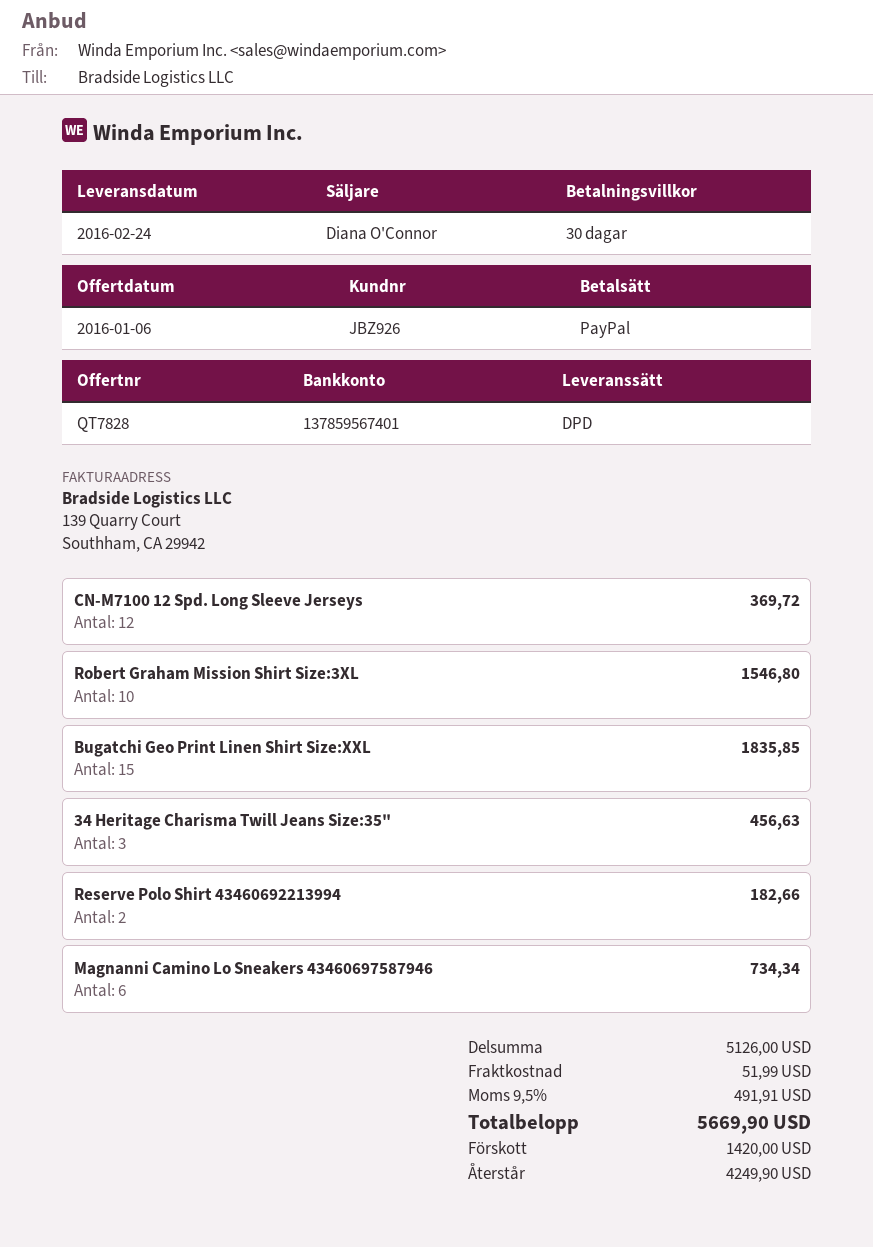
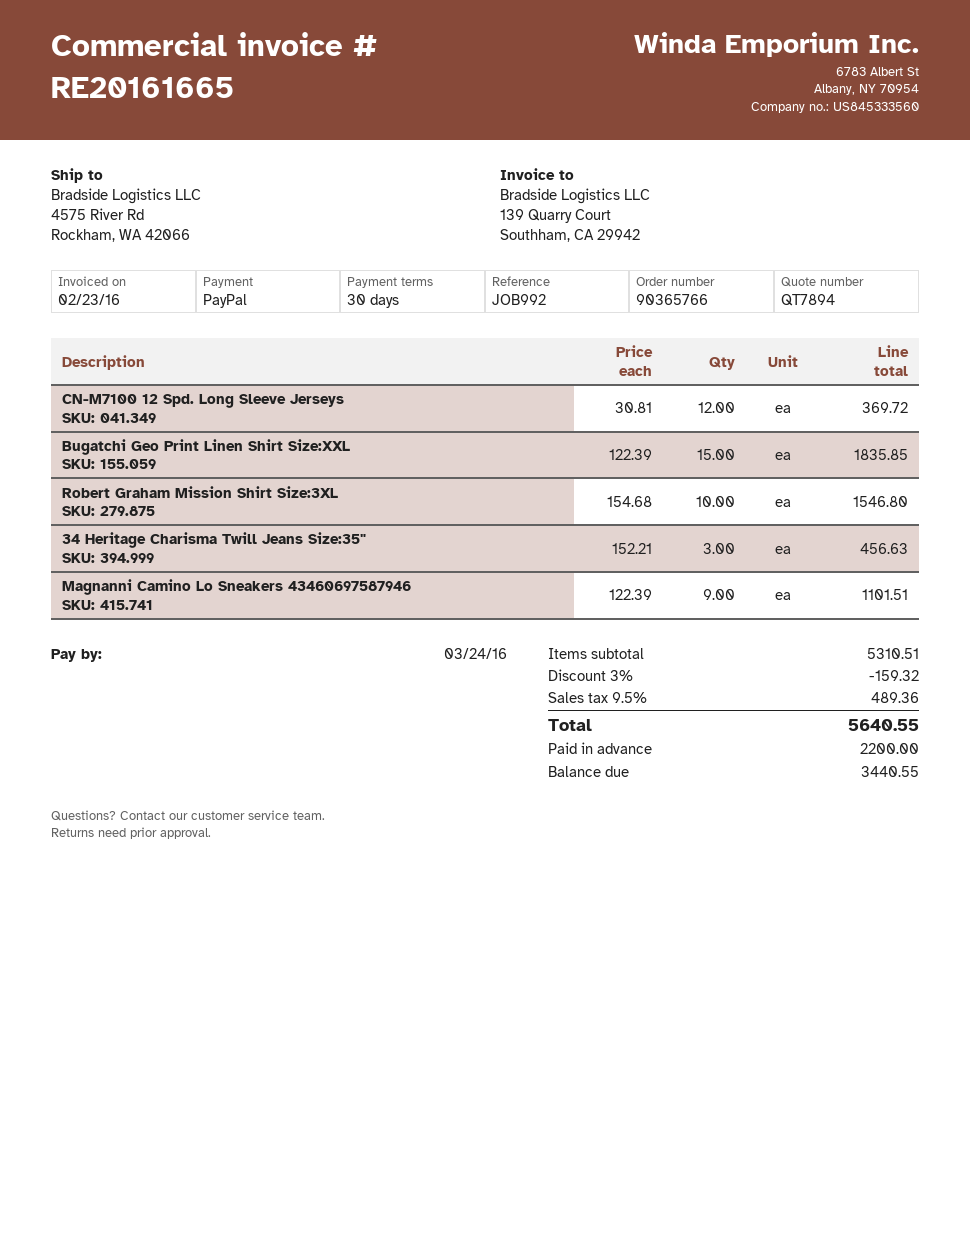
quote number: QT7828 -> QT7894
Reserve Polo Shirt 43460692213994: 2 for 182.66 -> none
Magnanni Camino Lo Sneakers 43460697587946: 6 for 734.34 -> 9 for 1101.51
subtotal: 5126.00 -> 5310.51
discount: none -> 3% = 159.32
shipping: 51.99 -> none
tax: 9.5% = 491.91 -> 9.5% = 489.36
total: 5669.90 -> 5640.55
deposit: 1420.00 -> 2200.00
balance: 4249.90 -> 3440.55

